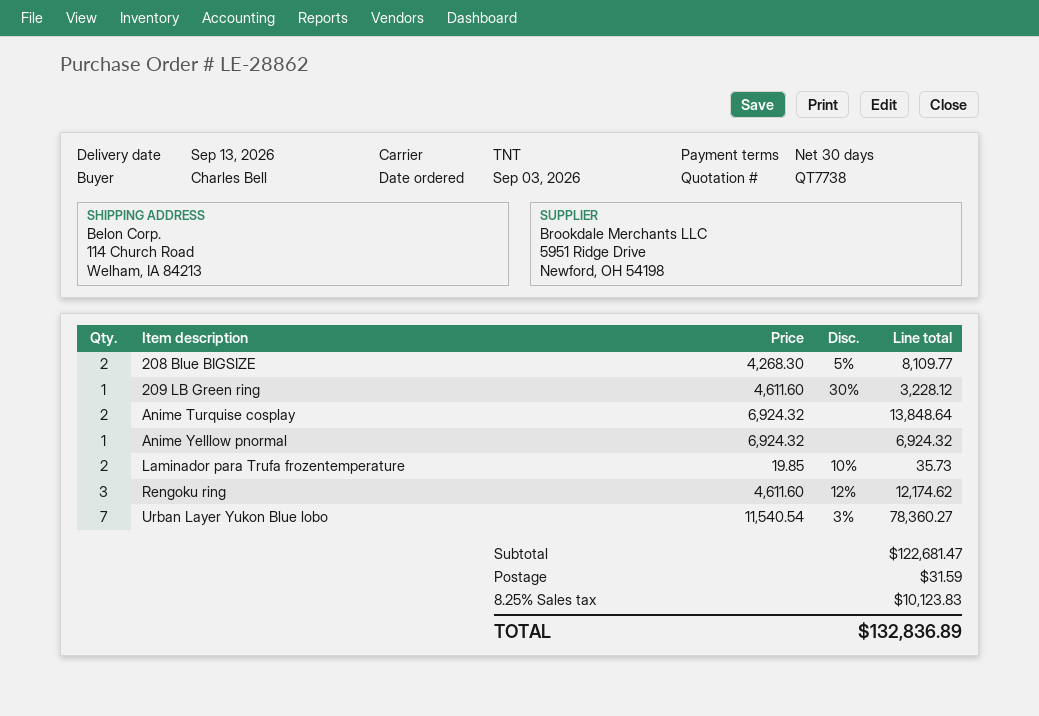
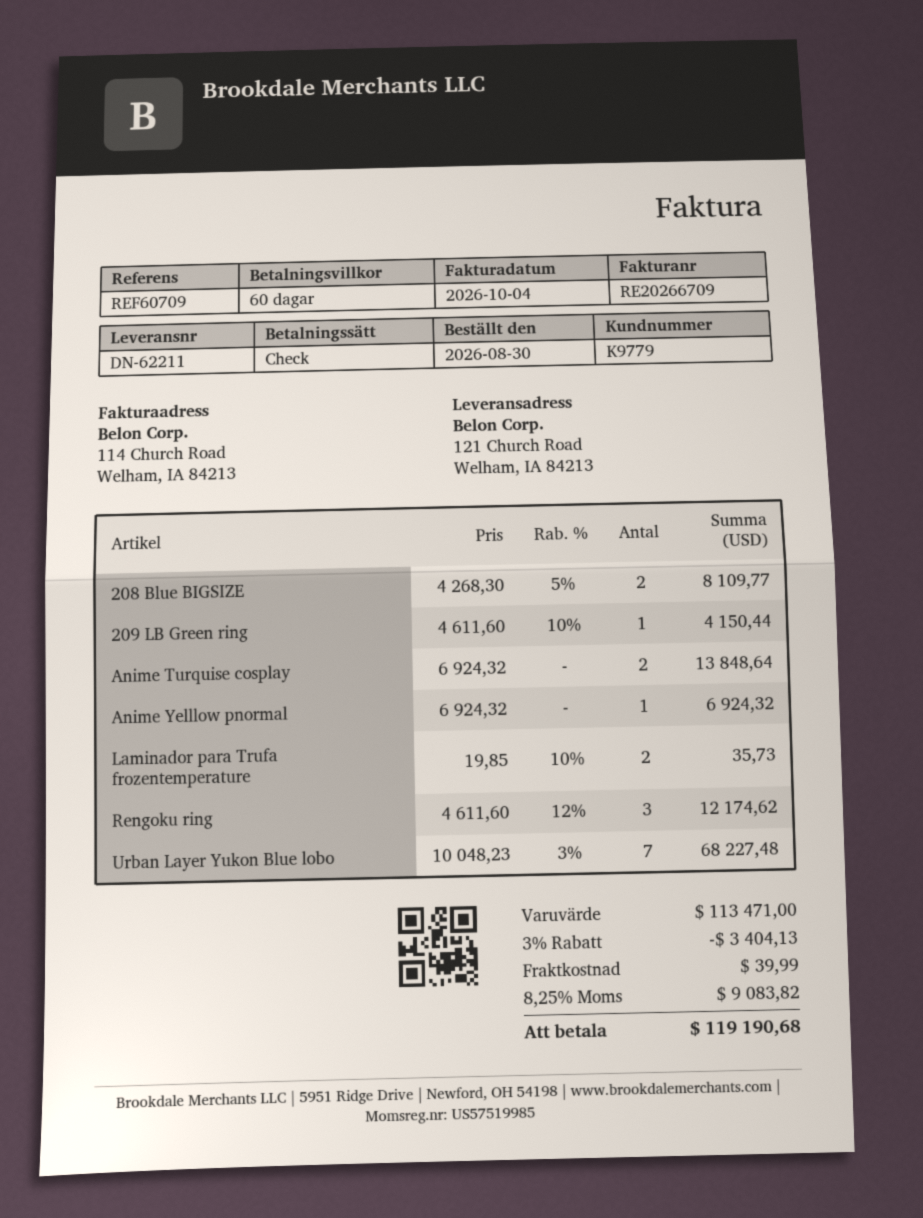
order date: 2026-09-03 -> 2026-08-30
payment terms: 30 days -> 60 days
ship to: 114 Church Road, Welham, IA 84213 -> 121 Church Road, Welham, IA 84213
209 LB Green ring: 1 x 4611.60 - 30% = 3228.12 -> 1 x 4611.60 - 10% = 4150.44
Urban Layer Yukon Blue lobo: 7 x 11540.54 - 3% = 78360.27 -> 7 x 10048.23 - 3% = 68227.48
subtotal: 122681.47 -> 113471.00
discount: none -> 3% = 3404.13
shipping: 31.59 -> 39.99
tax: 8.25% = 10123.83 -> 8.25% = 9083.82
total: 132836.89 -> 119190.68

